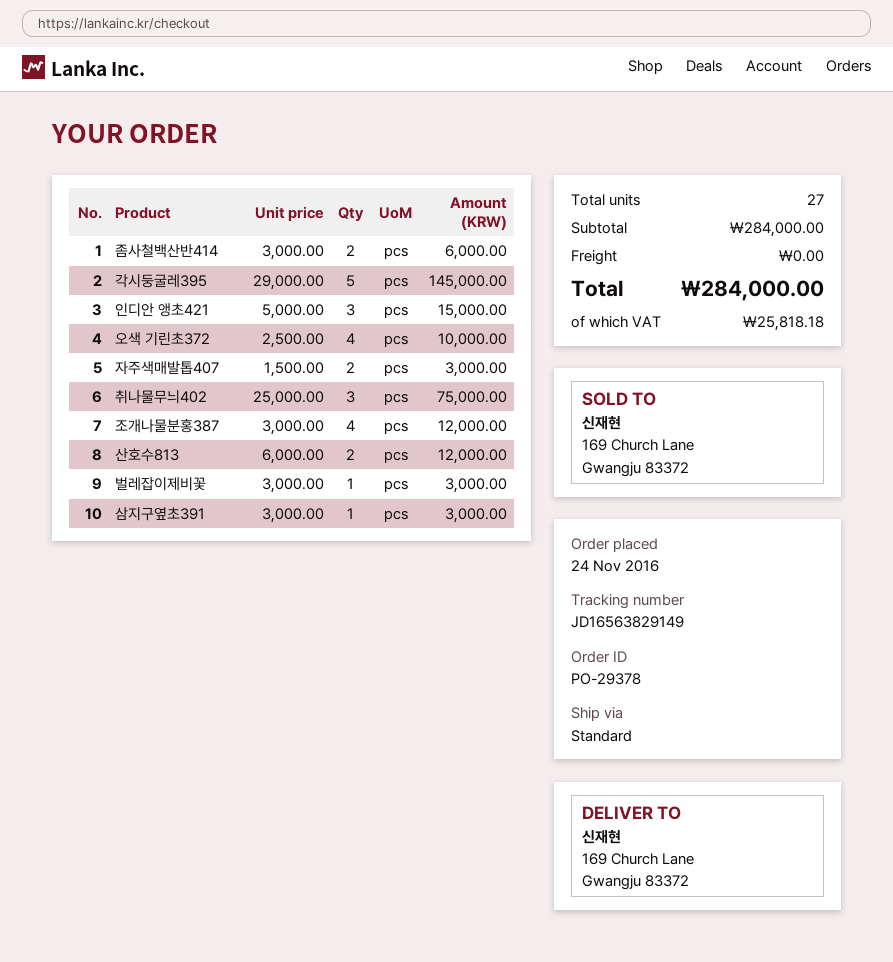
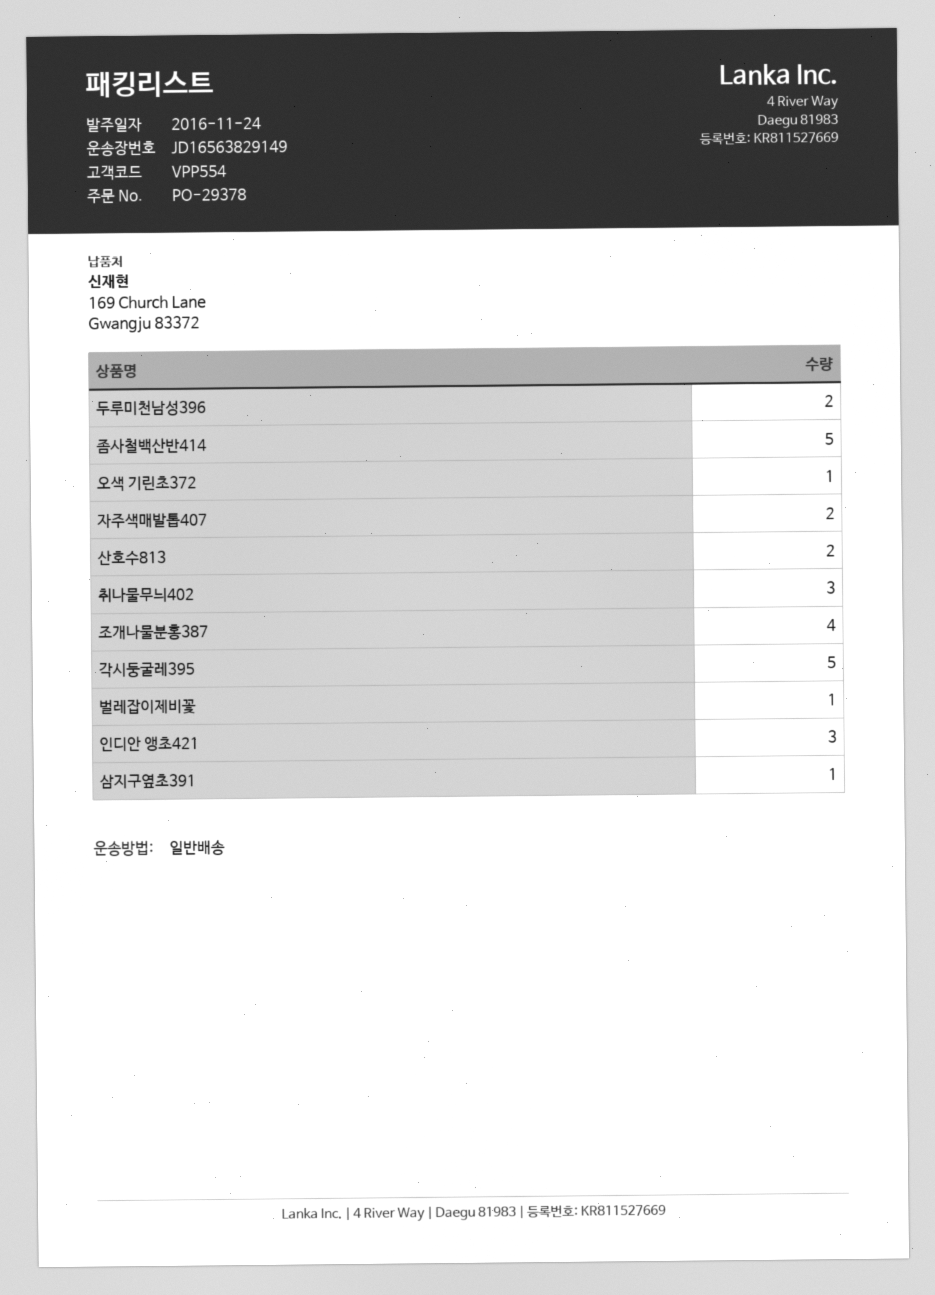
좀사철백산반414: 2 -> 5
오색 기린초372: 4 -> 1
두루미천남성396: none -> 2

